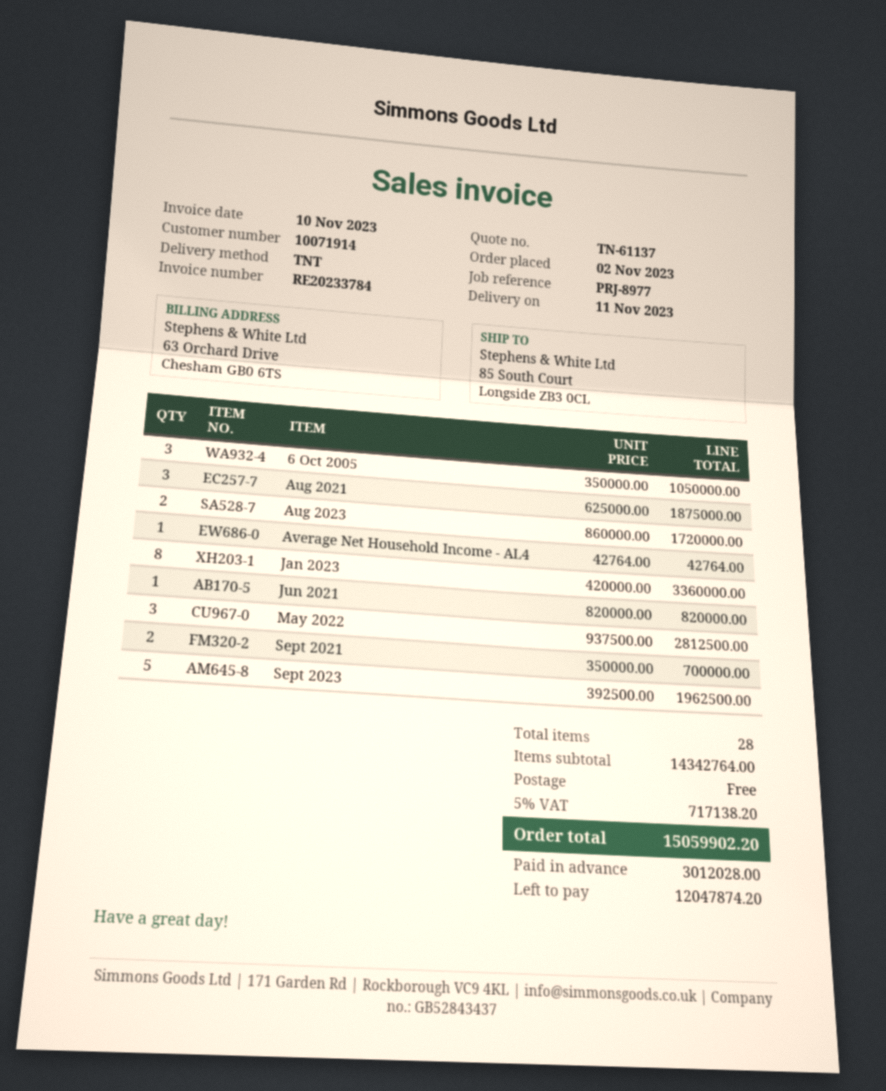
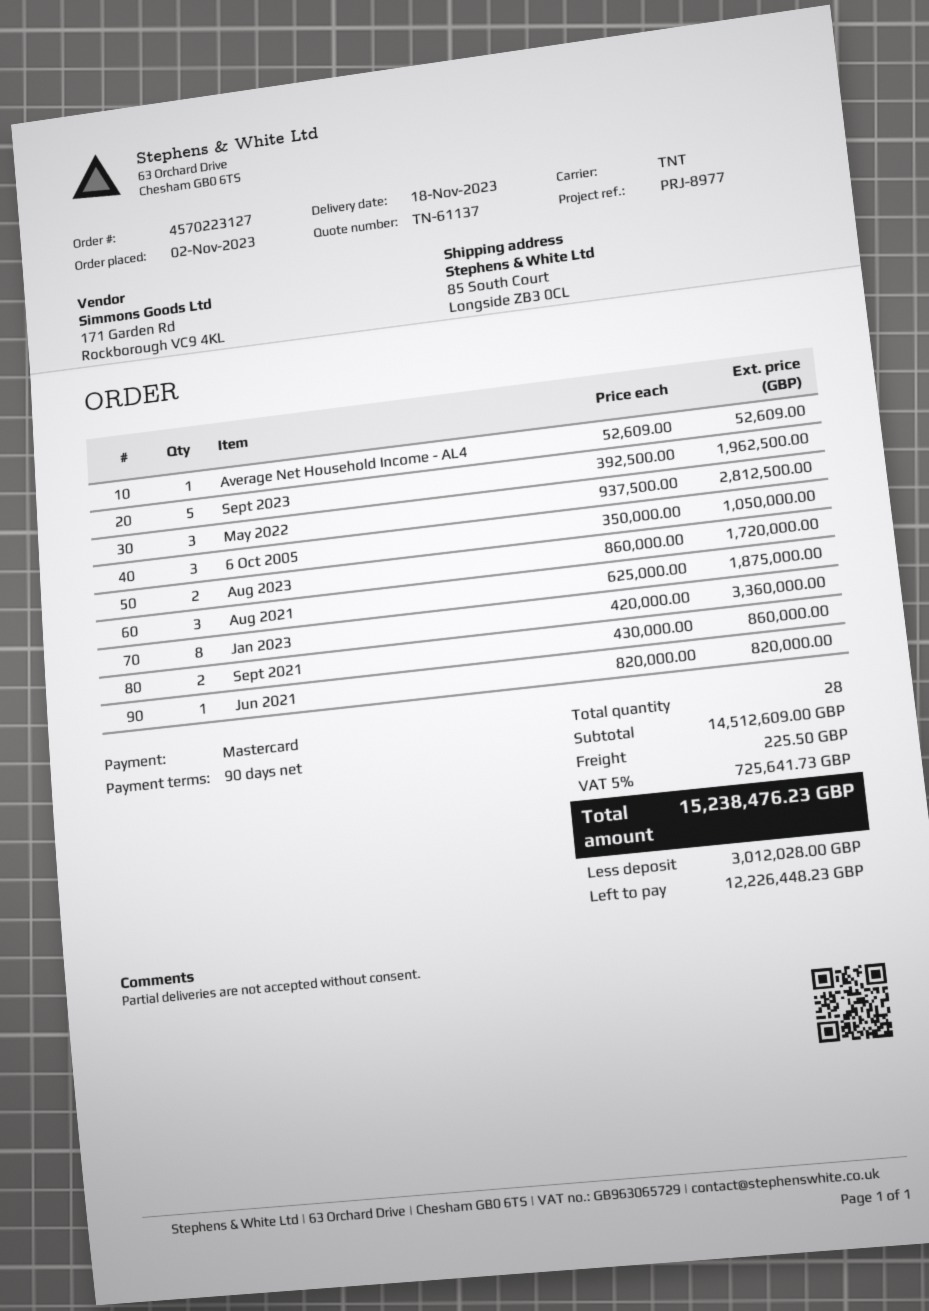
delivery date: 2023-11-11 -> 2023-11-18
Average Net Household Income - AL4: 1 x 42764.00 = 42764.00 -> 1 x 52609.00 = 52609.00
Sept 2021: 2 x 350000.00 = 700000.00 -> 2 x 430000.00 = 860000.00
subtotal: 14342764.00 -> 14512609.00
shipping: 0.00 -> 225.50
tax: 5% = 717138.20 -> 5% = 725641.73
total: 15059902.20 -> 15238476.23
balance: 12047874.20 -> 12226448.23

